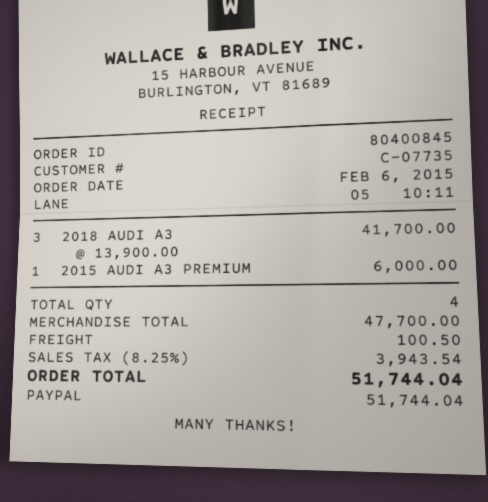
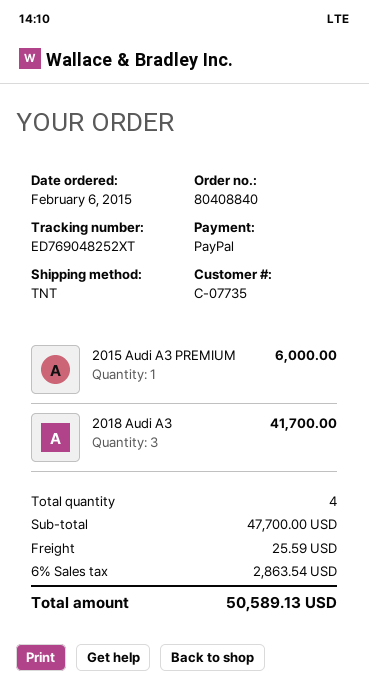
order number: 80400845 -> 80408840
shipping: 100.50 -> 25.59
tax: 8.25% = 3943.54 -> 6% = 2863.54
total: 51744.04 -> 50589.13

